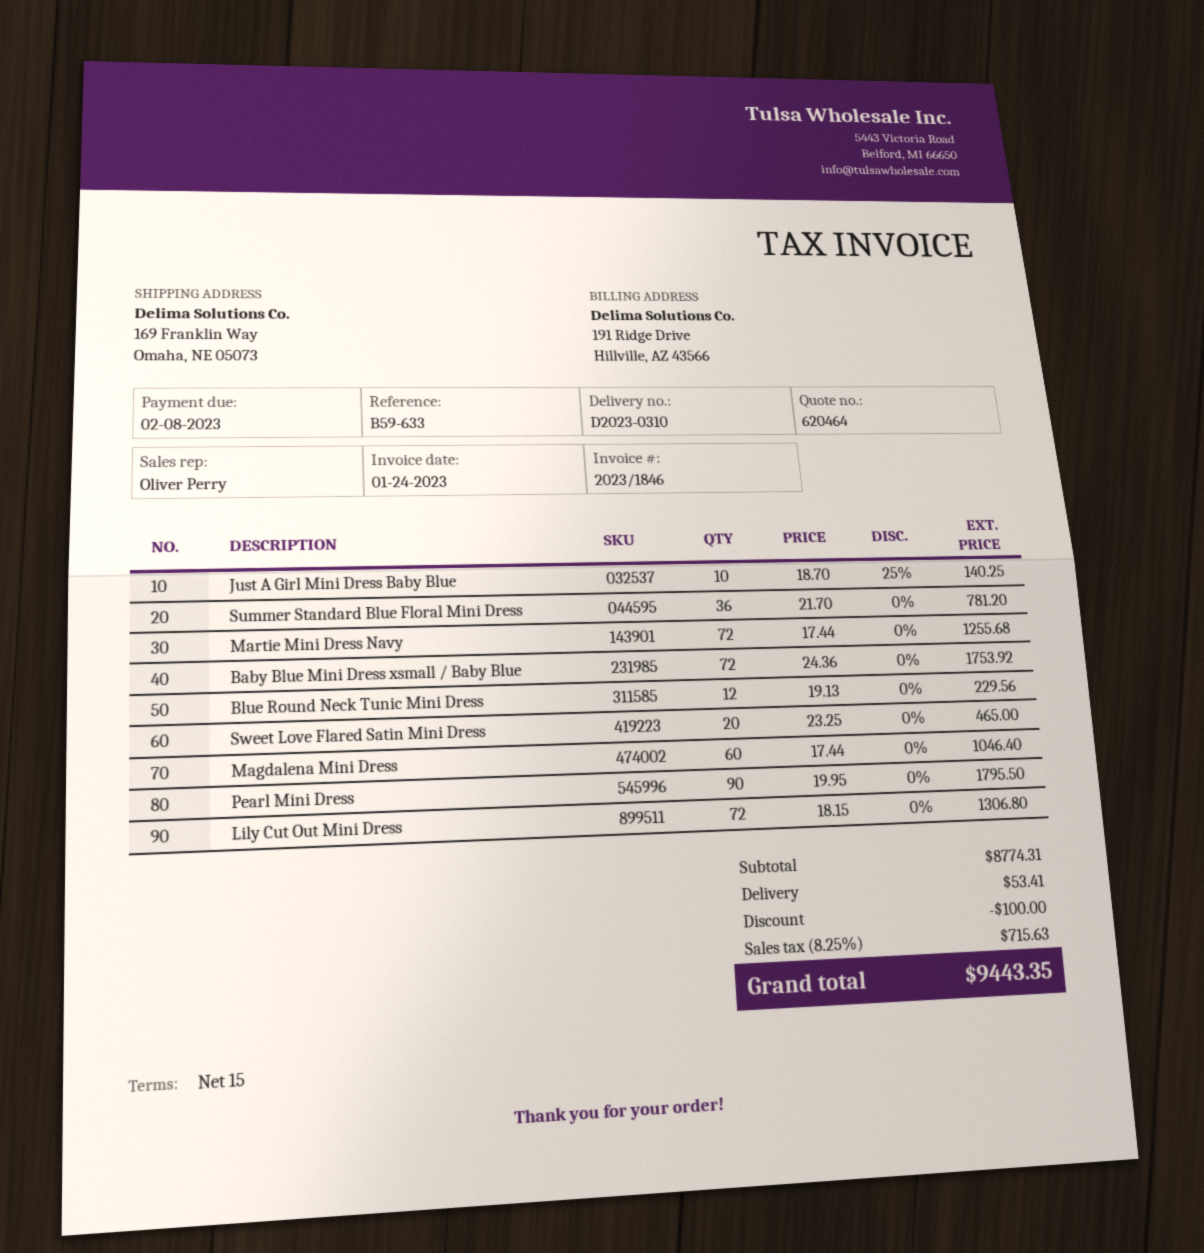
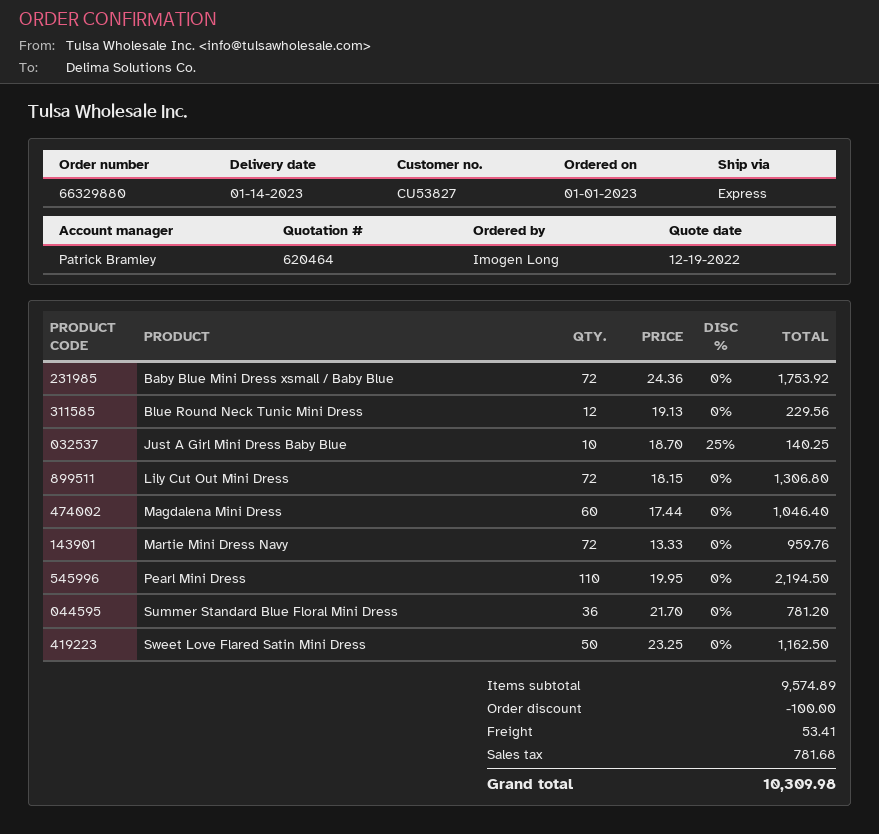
sales rep: Oliver Perry -> Patrick Bramley
Martie Mini Dress Navy: 72 x 17.44 = 1255.68 -> 72 x 13.33 = 959.76
Sweet Love Flared Satin Mini Dress: 20 x 23.25 = 465.00 -> 50 x 23.25 = 1162.50
Pearl Mini Dress: 90 x 19.95 = 1795.50 -> 110 x 19.95 = 2194.50
subtotal: 8774.31 -> 9574.89
tax: 715.63 -> 781.68
total: 9443.35 -> 10309.98

